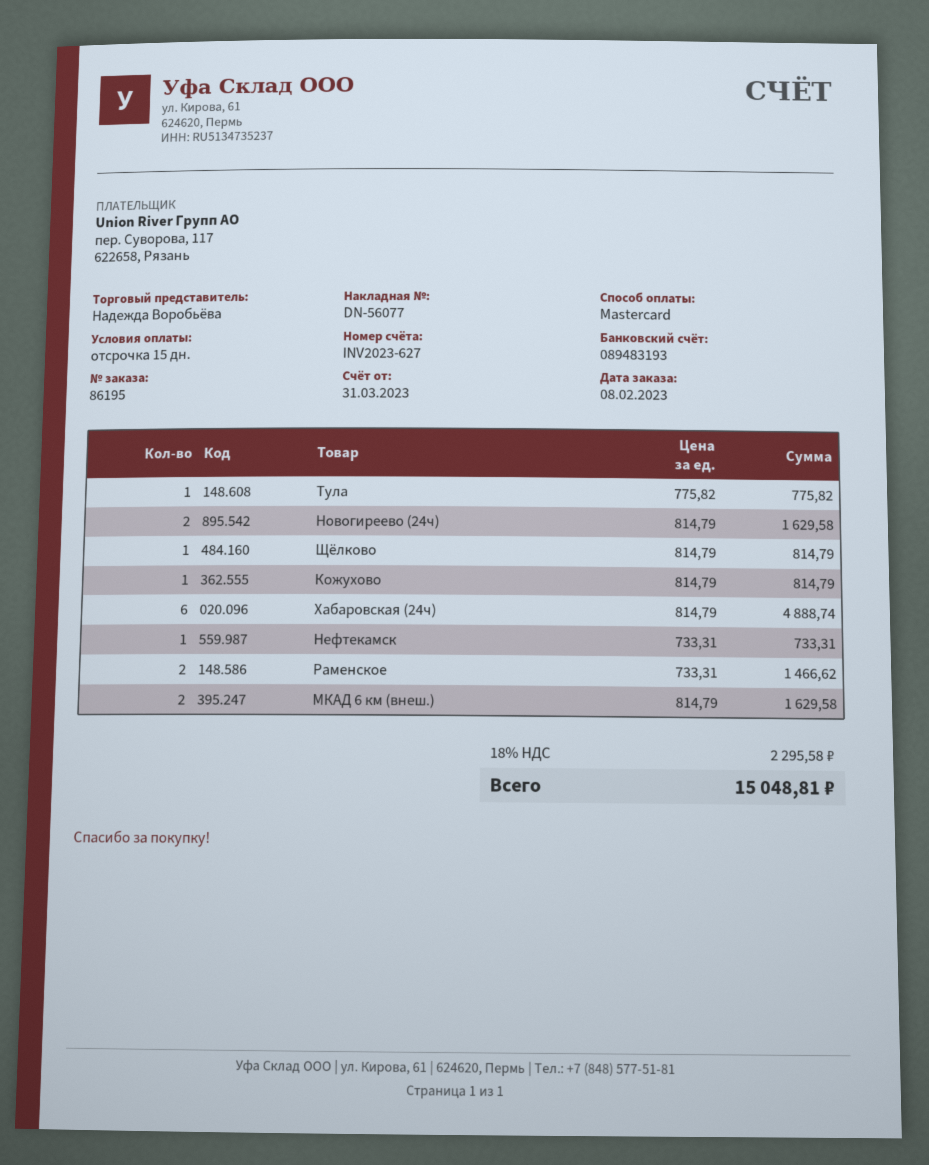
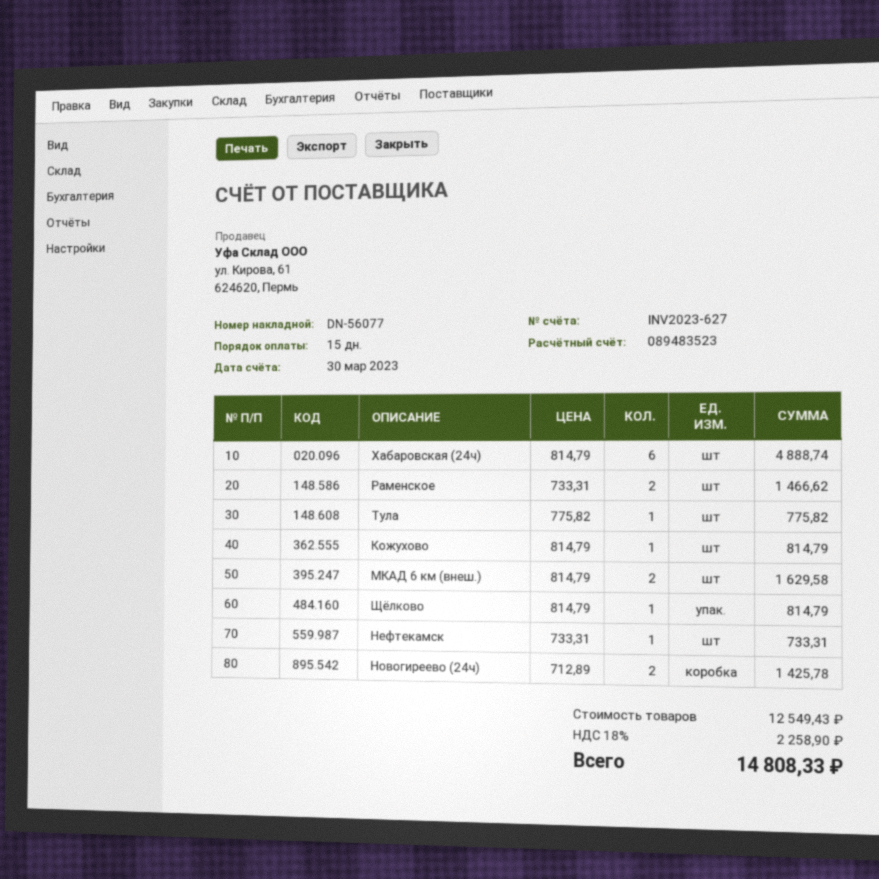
invoice date: 2023-03-31 -> 2023-03-30
bank account: 089483193 -> 089483523
Новогиреево (24ч): 2 x 814.79 = 1629.58 -> 2 x 712.89 = 1425.78
tax: 18% = 2295.58 -> 18% = 2258.90
total: 15048.81 -> 14808.33

